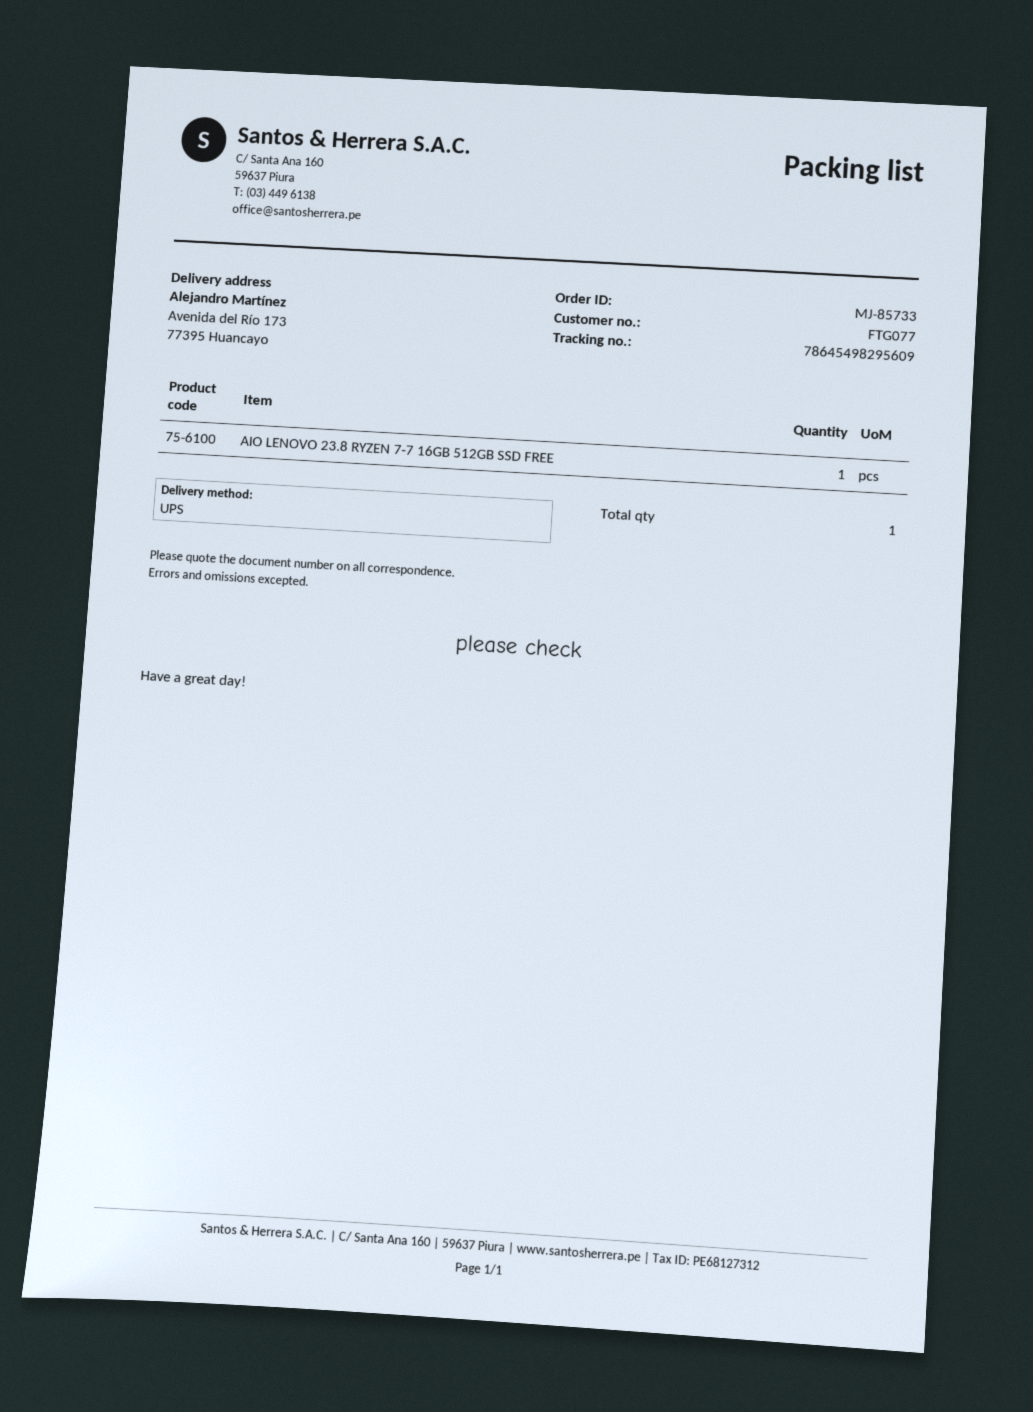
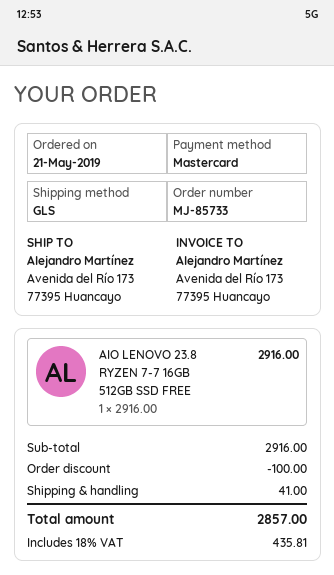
shipping method: UPS -> GLS

